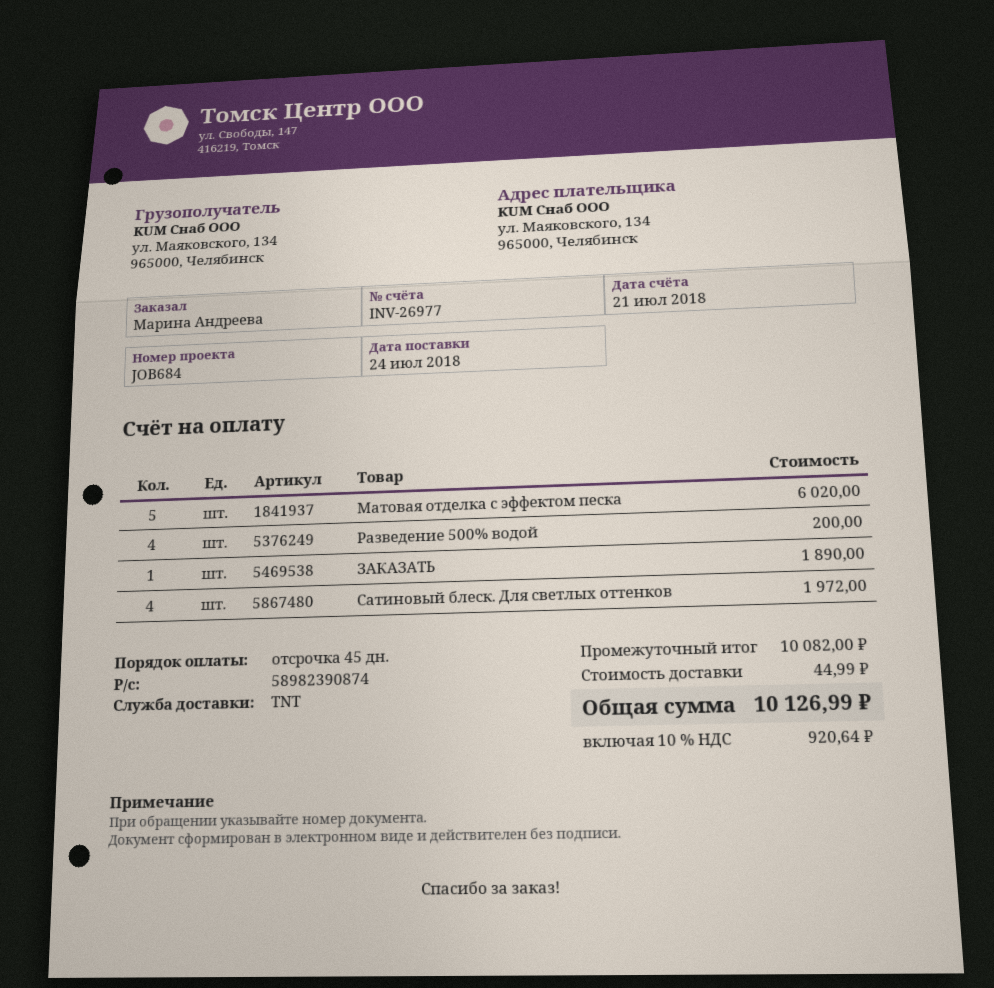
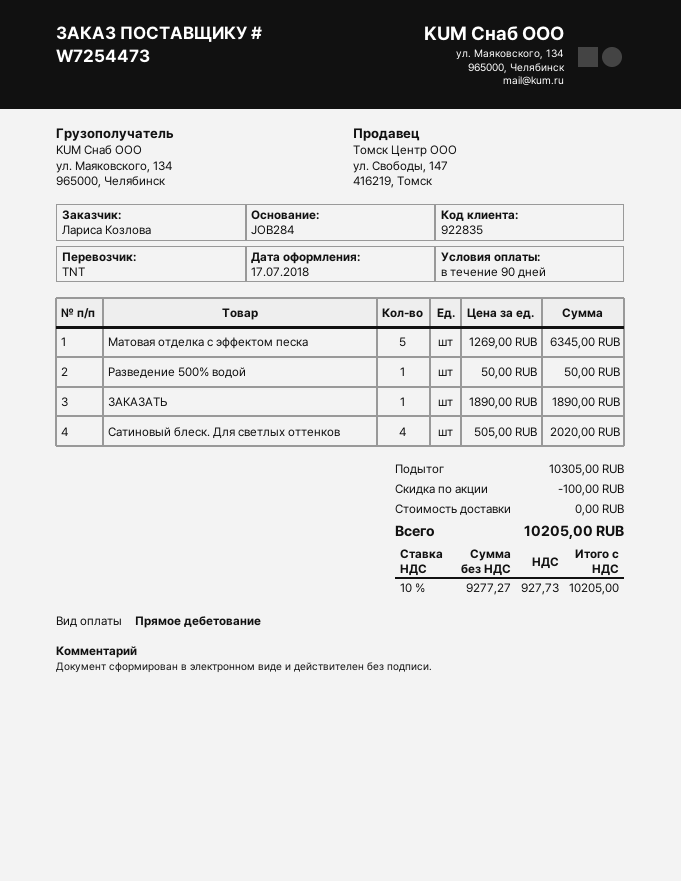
payment terms: 45 days -> 90 days
reference: JOB684 -> JOB284
ordered by: Марина Андреева -> Лариса Козлова
Матовая отделка с эффектом песка: 5 for 6020.00 -> 5 for 6345.00
Разведение 500% водой: 4 for 200.00 -> 1 for 50.00
Сатиновый блеск. Для светлых оттенков: 4 for 1972.00 -> 4 for 2020.00
subtotal: 10082.00 -> 10305.00
discount: none -> 100.00
shipping: 44.99 -> 0.00
tax: 10% = 920.64 -> 10% = 927.73
total: 10126.99 -> 10205.00

